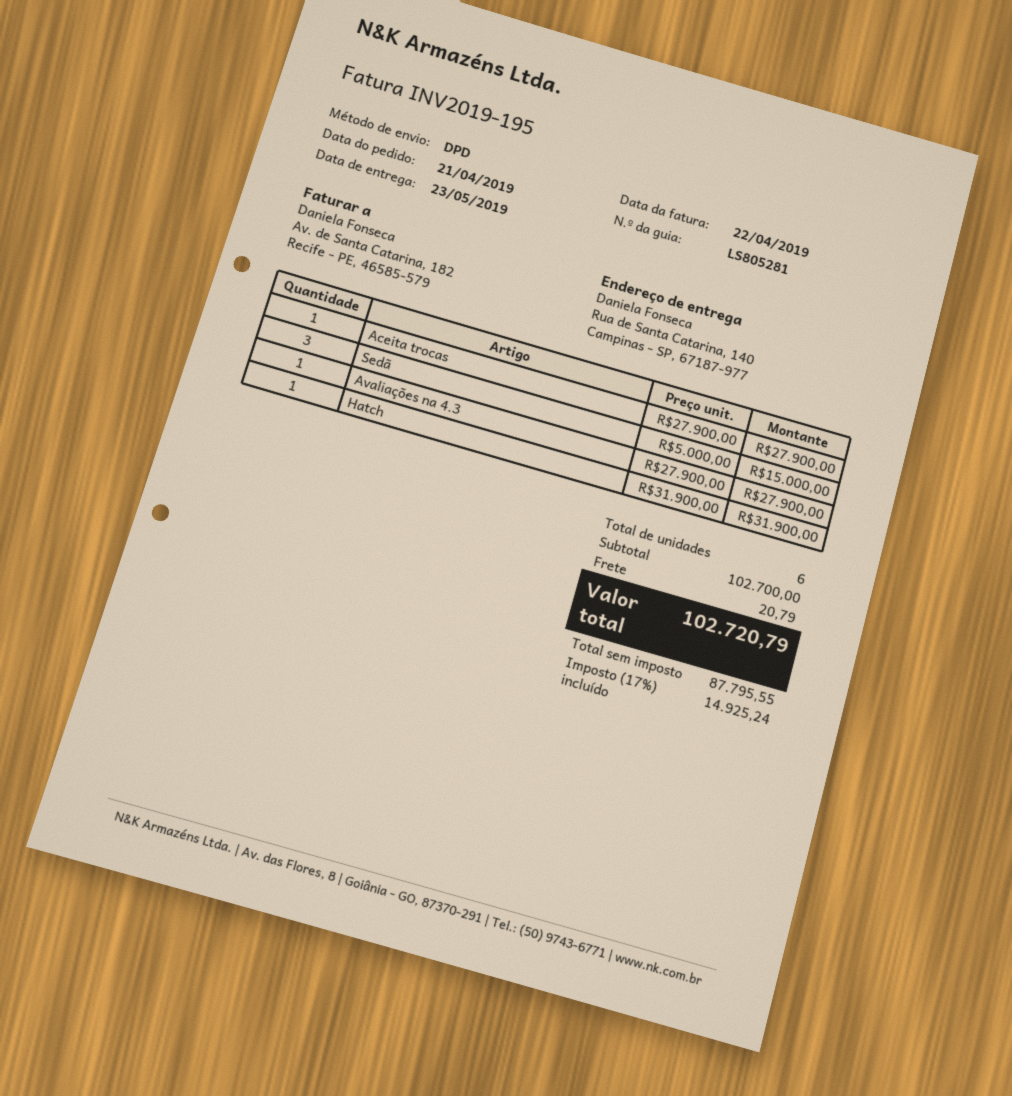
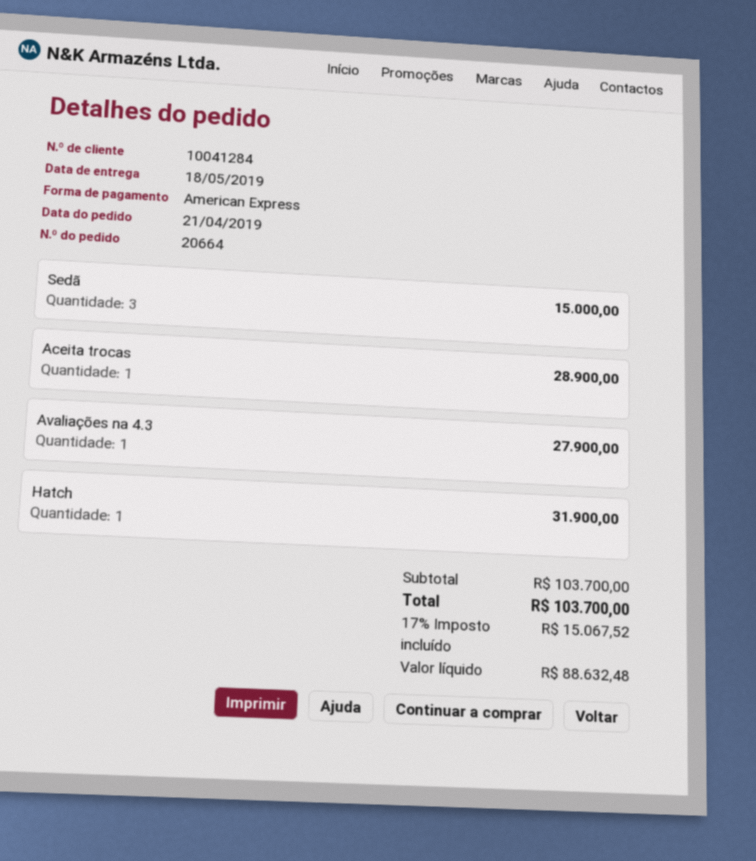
delivery date: 2019-05-23 -> 2019-05-18
Aceita trocas: 1 for 27900.00 -> 1 for 28900.00
subtotal: 102700.00 -> 103700.00
shipping: 20.79 -> none
net: 87795.55 -> 88632.48
tax: 17% = 14925.24 -> 17% = 15067.52
total: 102720.79 -> 103700.00

